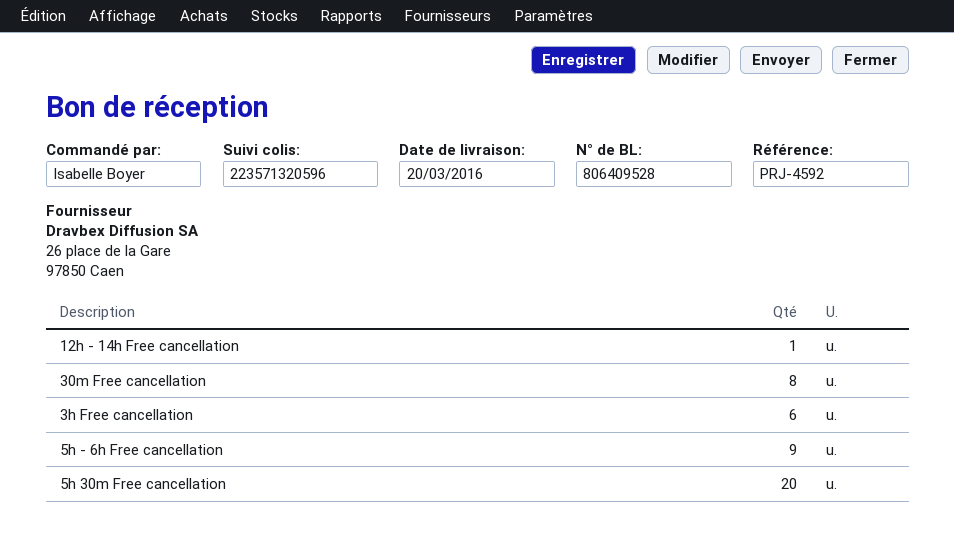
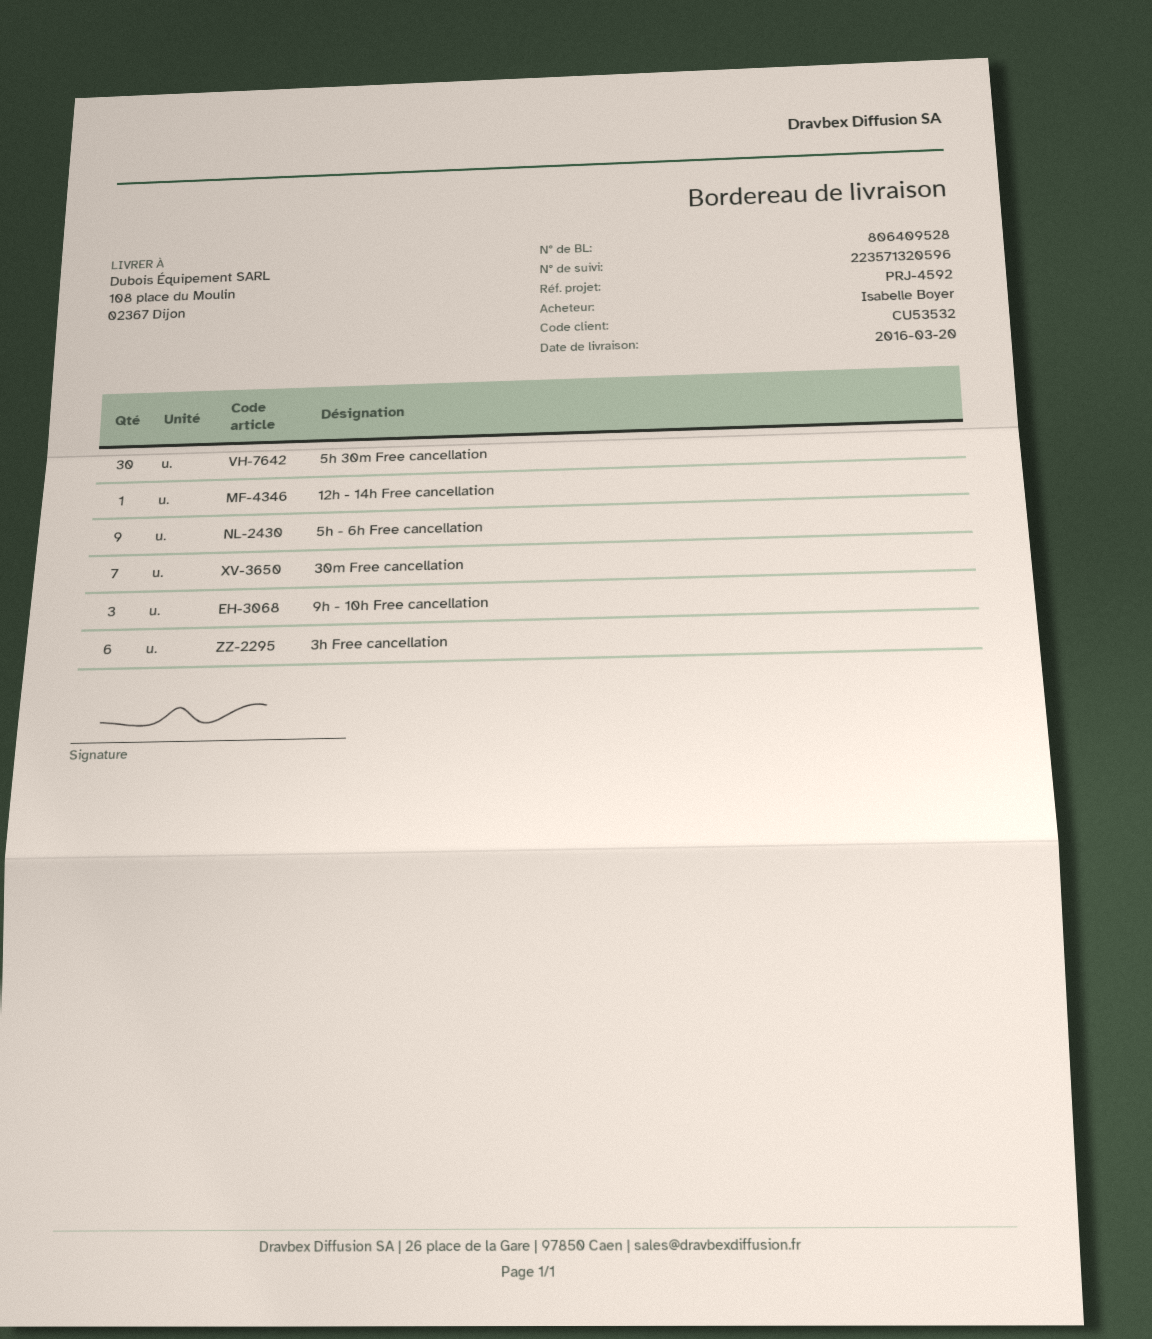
30m Free cancellation: 8 -> 7
5h 30m Free cancellation: 20 -> 30
9h - 10h Free cancellation: none -> 3

